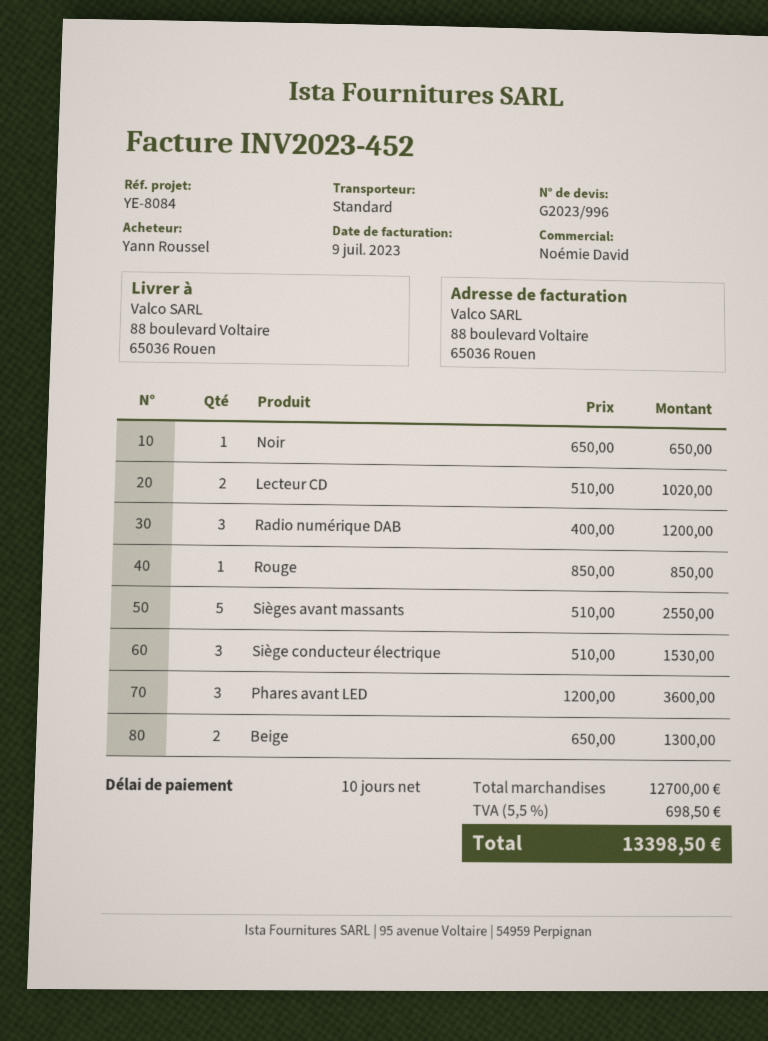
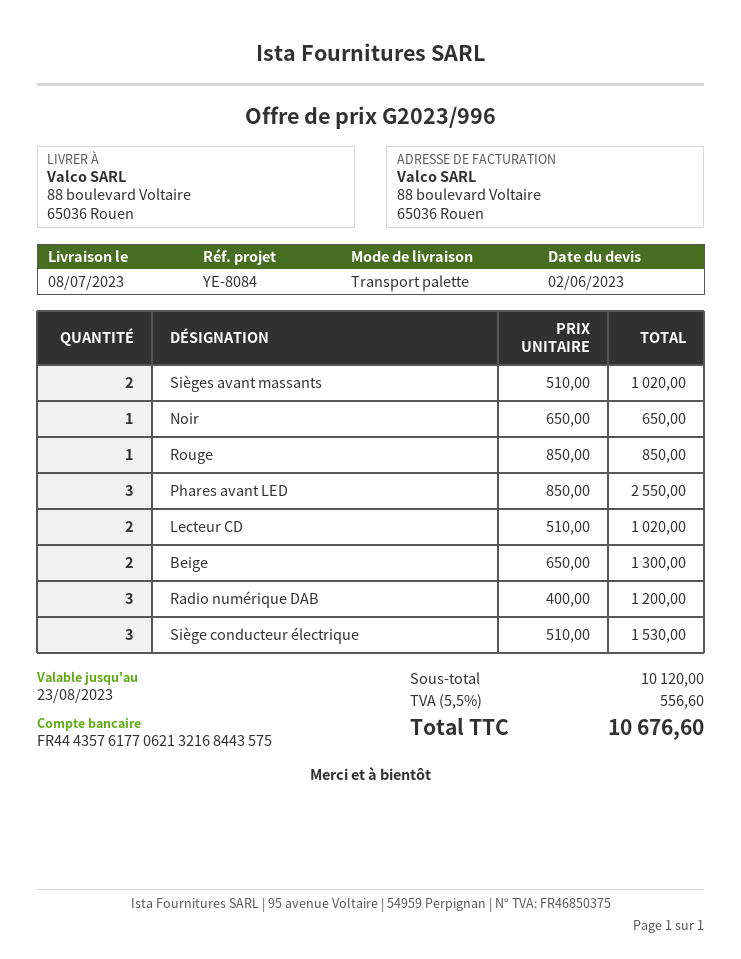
shipping method: standard -> pallet freight
Sièges avant massants: 5 x 510.00 = 2550.00 -> 2 x 510.00 = 1020.00
Phares avant LED: 3 x 1200.00 = 3600.00 -> 3 x 850.00 = 2550.00
subtotal: 12700.00 -> 10120.00
tax: 5.5% = 698.50 -> 5.5% = 556.60
total: 13398.50 -> 10676.60

